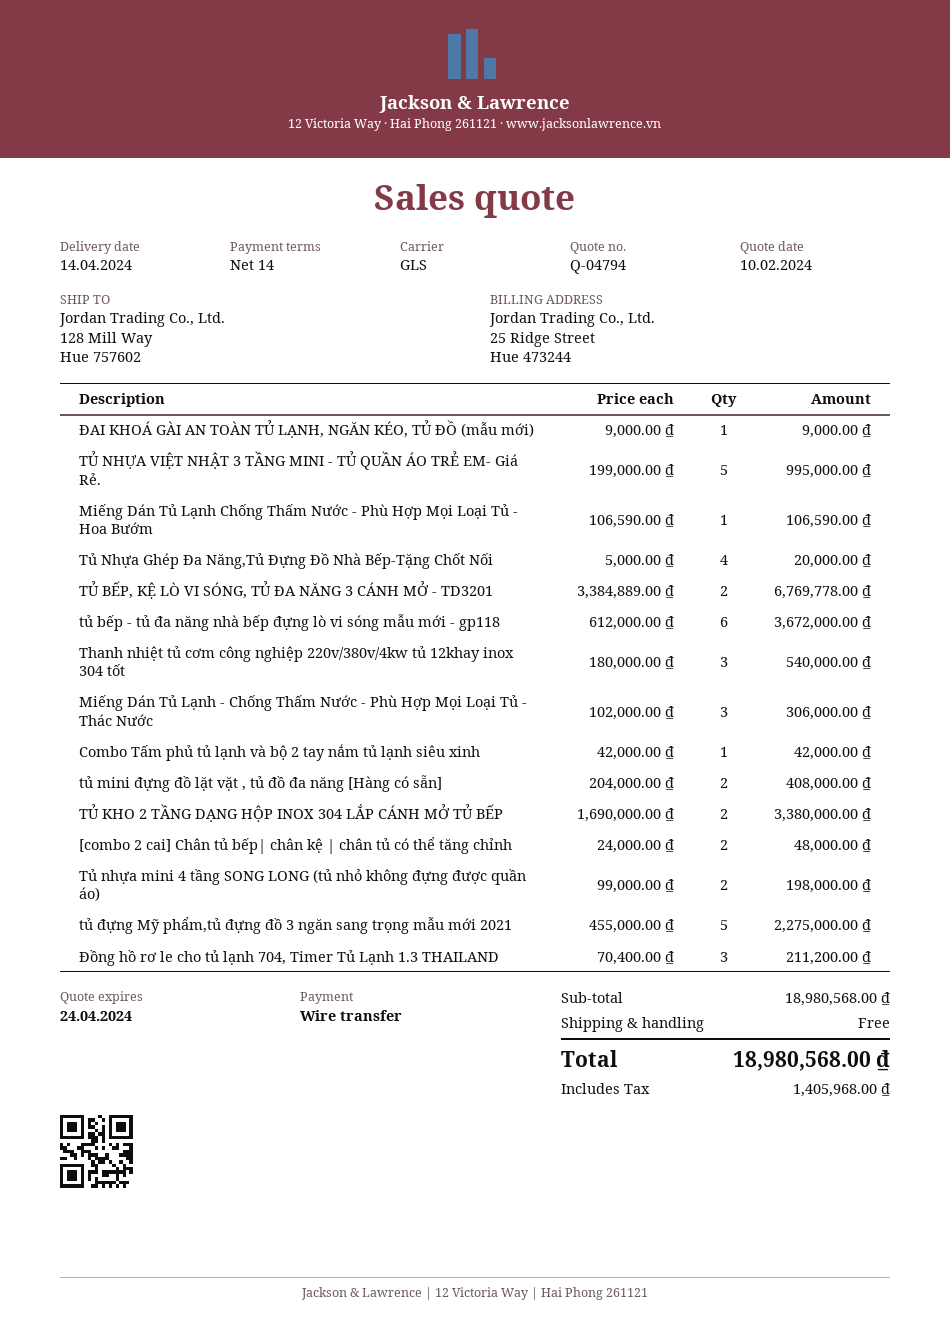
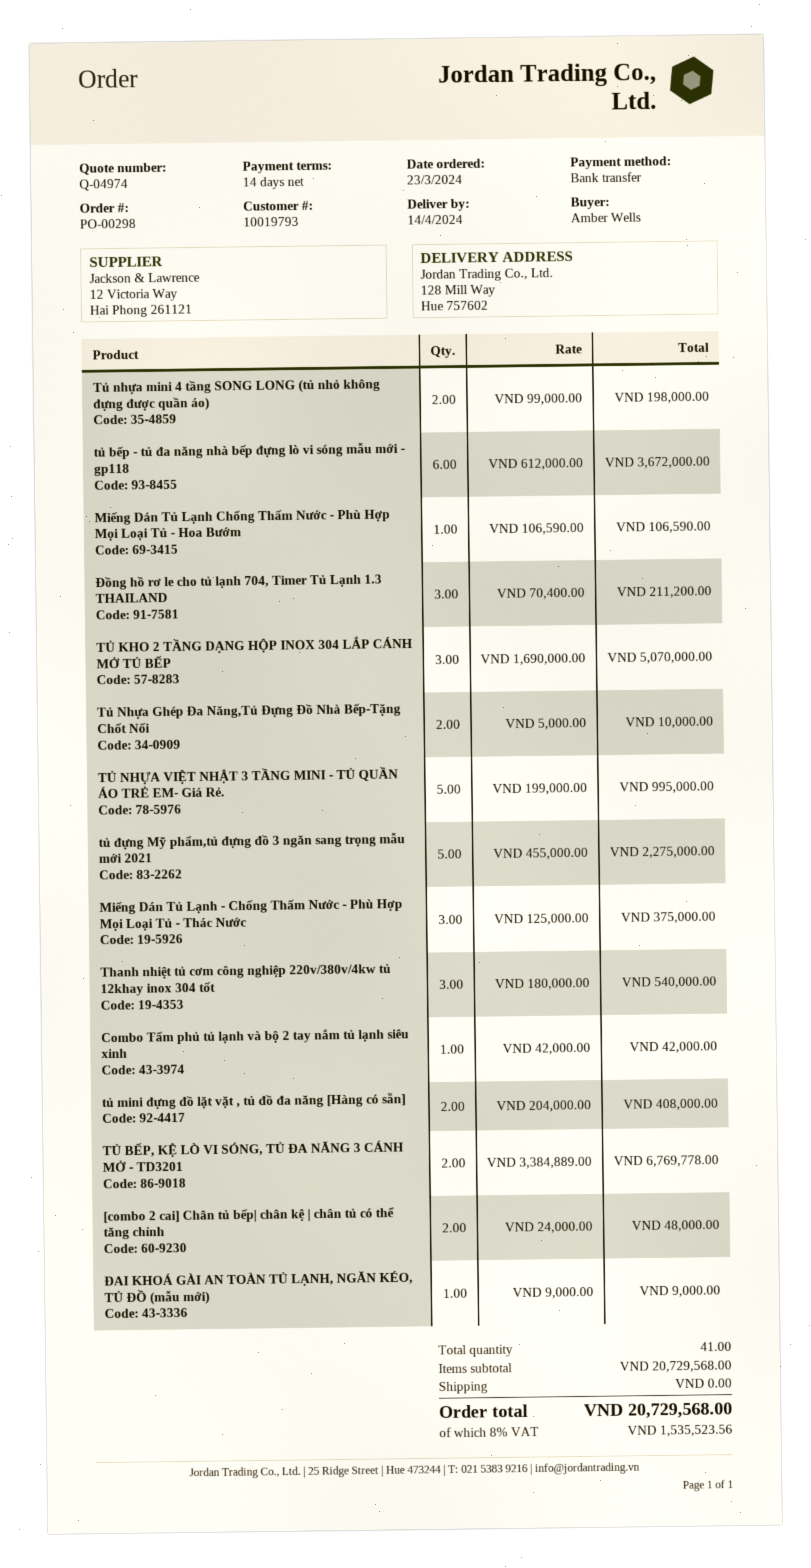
quote number: Q-04794 -> Q-04974
Tủ Nhựa Ghép Đa Năng,Tủ Đựng Đồ Nhà Bếp-Tặng Chốt Nối: 4 x 5000.00 = 20000.00 -> 2 x 5000.00 = 10000.00
Miếng Dán Tủ Lạnh - Chống Thấm Nước - Phù Hợp Mọi Loại Tủ - Thác Nước: 3 x 102000.00 = 306000.00 -> 3 x 125000.00 = 375000.00
TỦ KHO 2 TẦNG DẠNG HỘP INOX 304 LẮP CÁNH MỞ TỦ BẾP: 2 x 1690000.00 = 3380000.00 -> 3 x 1690000.00 = 5070000.00
subtotal: 18980568.00 -> 20729568.00
tax: 1405968.00 -> 1535523.56
total: 18980568.00 -> 20729568.00

